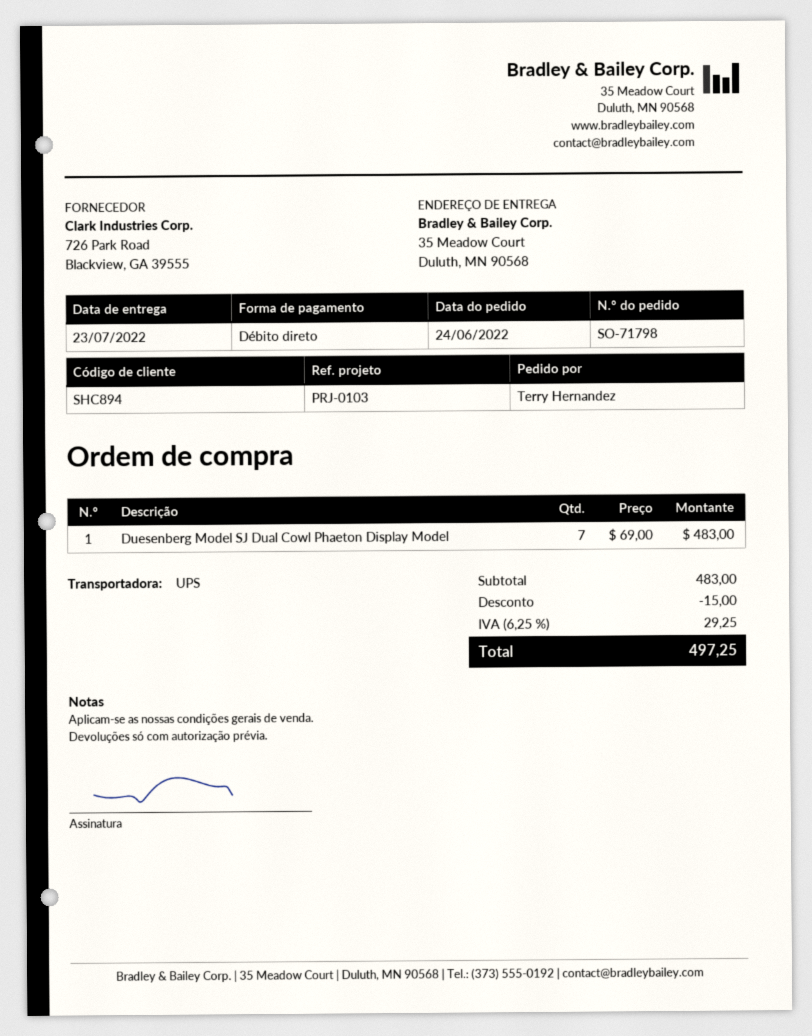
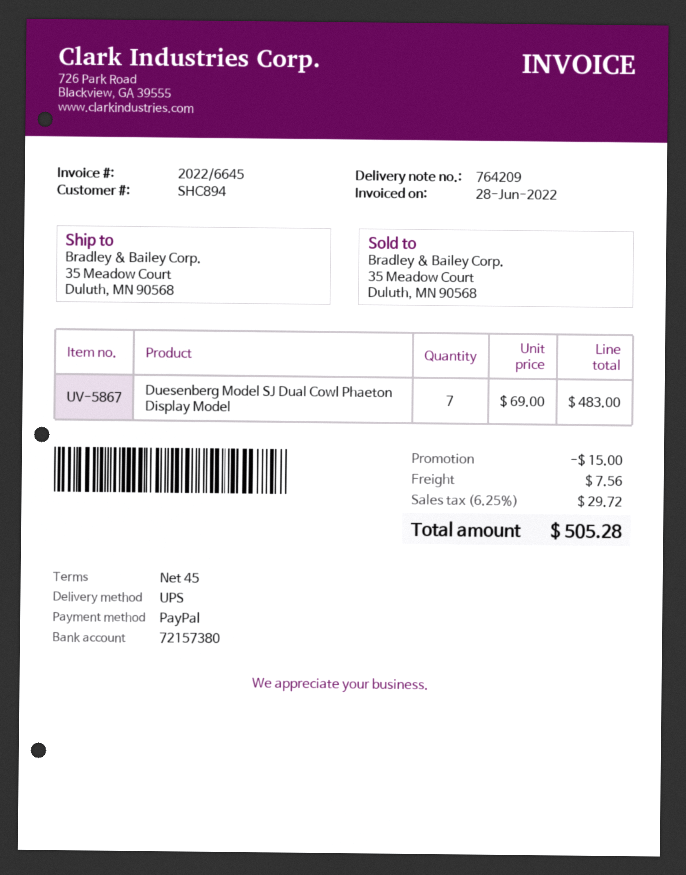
payment method: direct debit -> PayPal
shipping: none -> 7.56
tax: 6.25% = 29.25 -> 6.25% = 29.72
total: 497.25 -> 505.28

